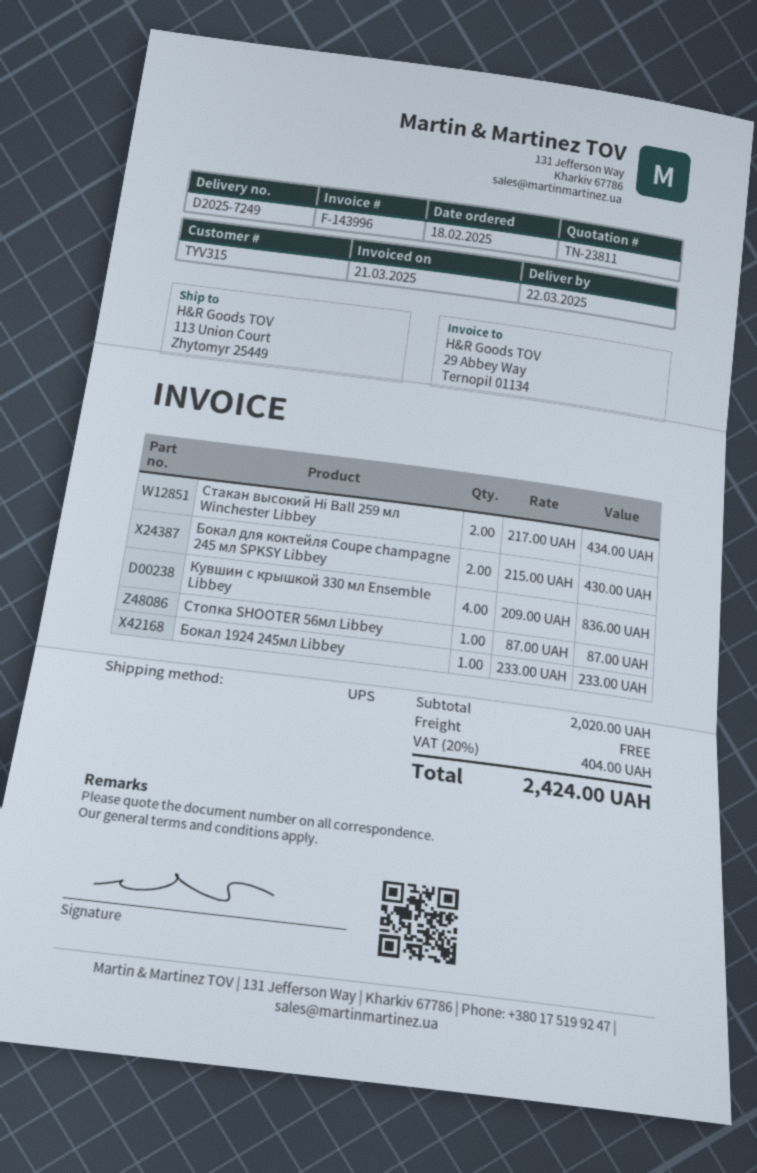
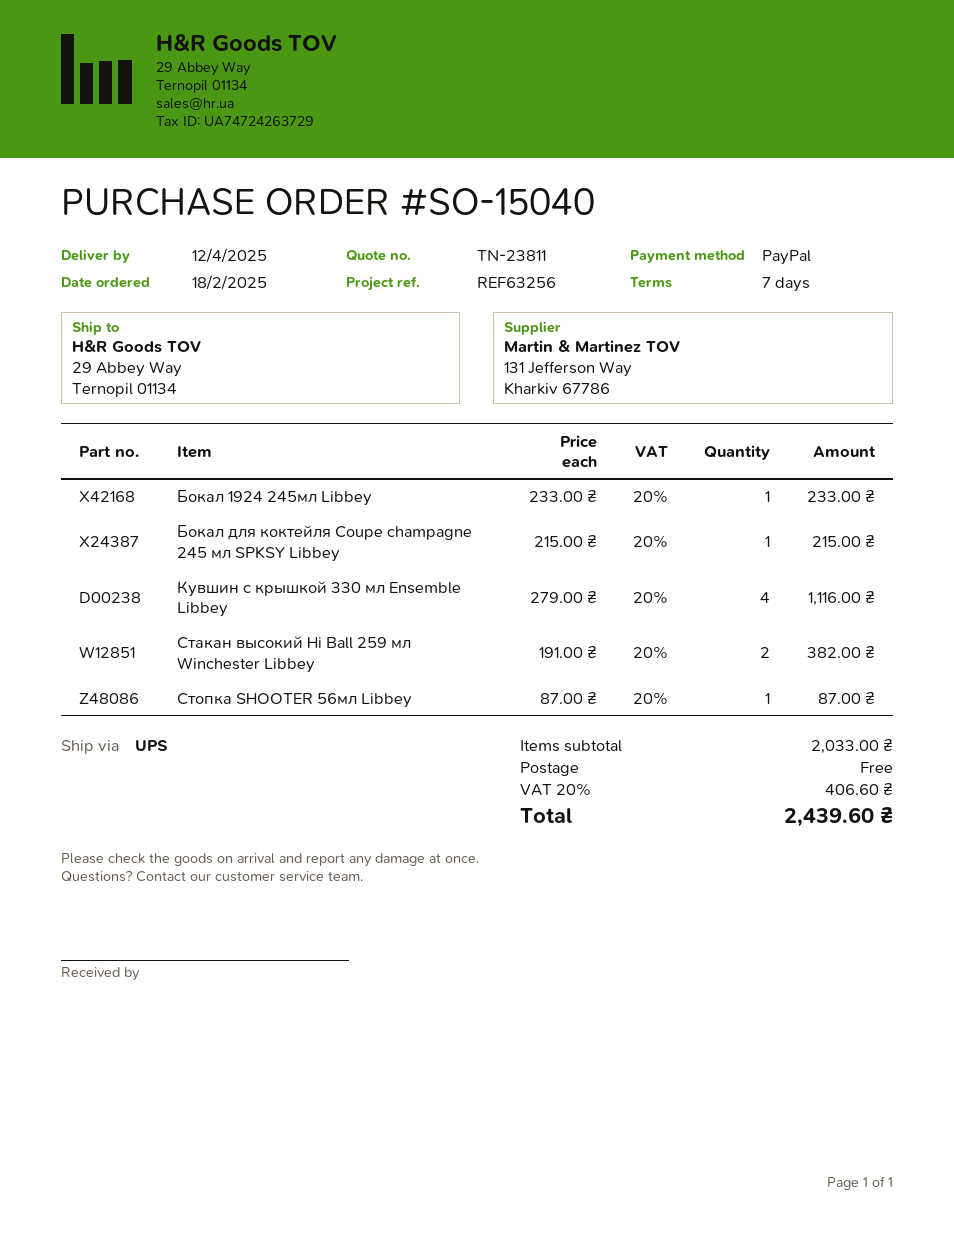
delivery date: 2025-03-22 -> 2025-04-12
ship to: 113 Union Court, Zhytomyr 25449 -> 29 Abbey Way, Ternopil 01134
Стакан высокий Hi Ball 259 мл Winchester Libbey: 2 x 217.00 = 434.00 -> 2 x 191.00 = 382.00
Бокал для коктейля Coupe champagne 245 мл SPKSY Libbey: 2 x 215.00 = 430.00 -> 1 x 215.00 = 215.00
Кувшин с крышкой 330 мл Ensemble Libbey: 4 x 209.00 = 836.00 -> 4 x 279.00 = 1116.00
subtotal: 2020.00 -> 2033.00
tax: 20% = 404.00 -> 20% = 406.60
total: 2424.00 -> 2439.60

